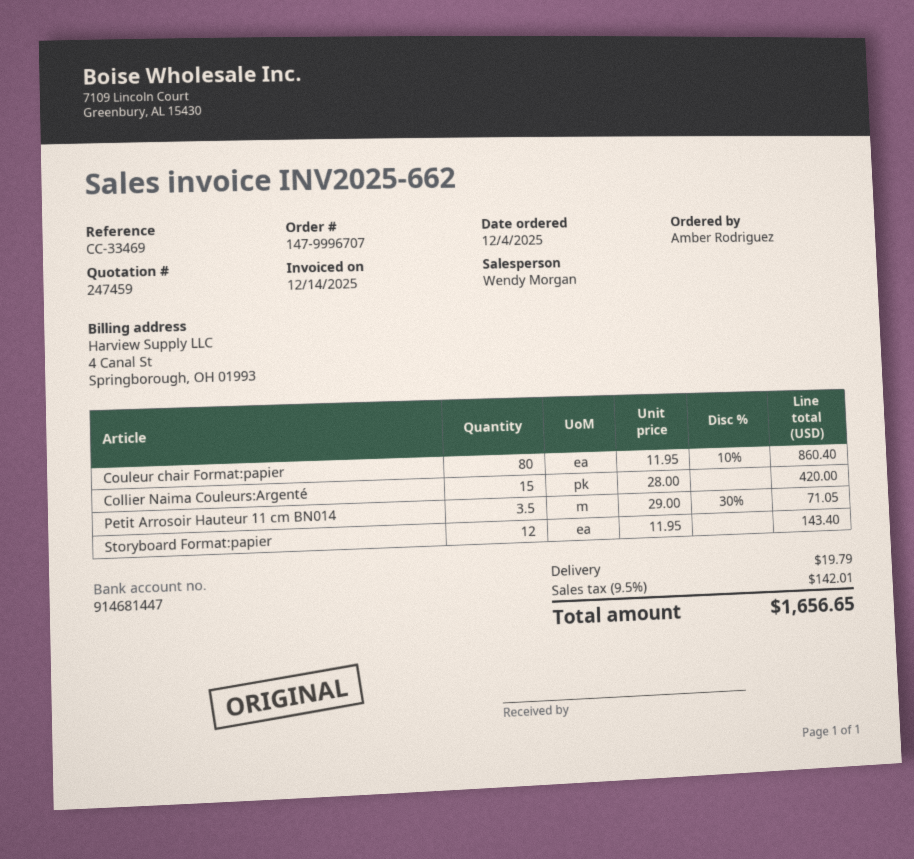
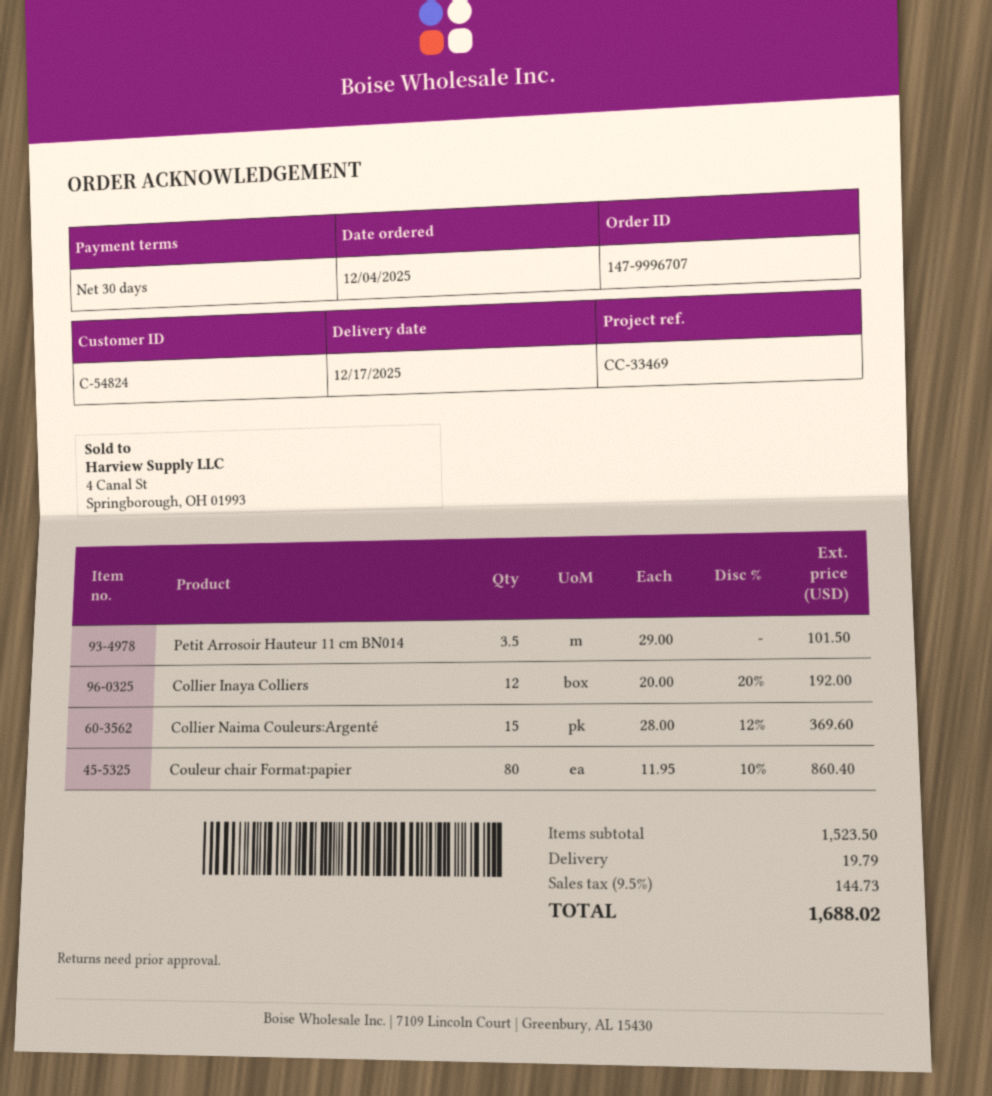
Collier Naima Couleurs:Argenté: 15 x 28.00 = 420.00 -> 15 x 28.00 - 12% = 369.60
Petit Arrosoir Hauteur 11 cm BN014: 3.5 x 29.00 - 30% = 71.05 -> 3.5 x 29.00 = 101.50
Storyboard Format:papier: 12 x 11.95 = 143.40 -> none
Collier Inaya Colliers: none -> 12 x 20.00 - 20% = 192.00
tax: 9.5% = 142.01 -> 9.5% = 144.73
total: 1656.65 -> 1688.02

